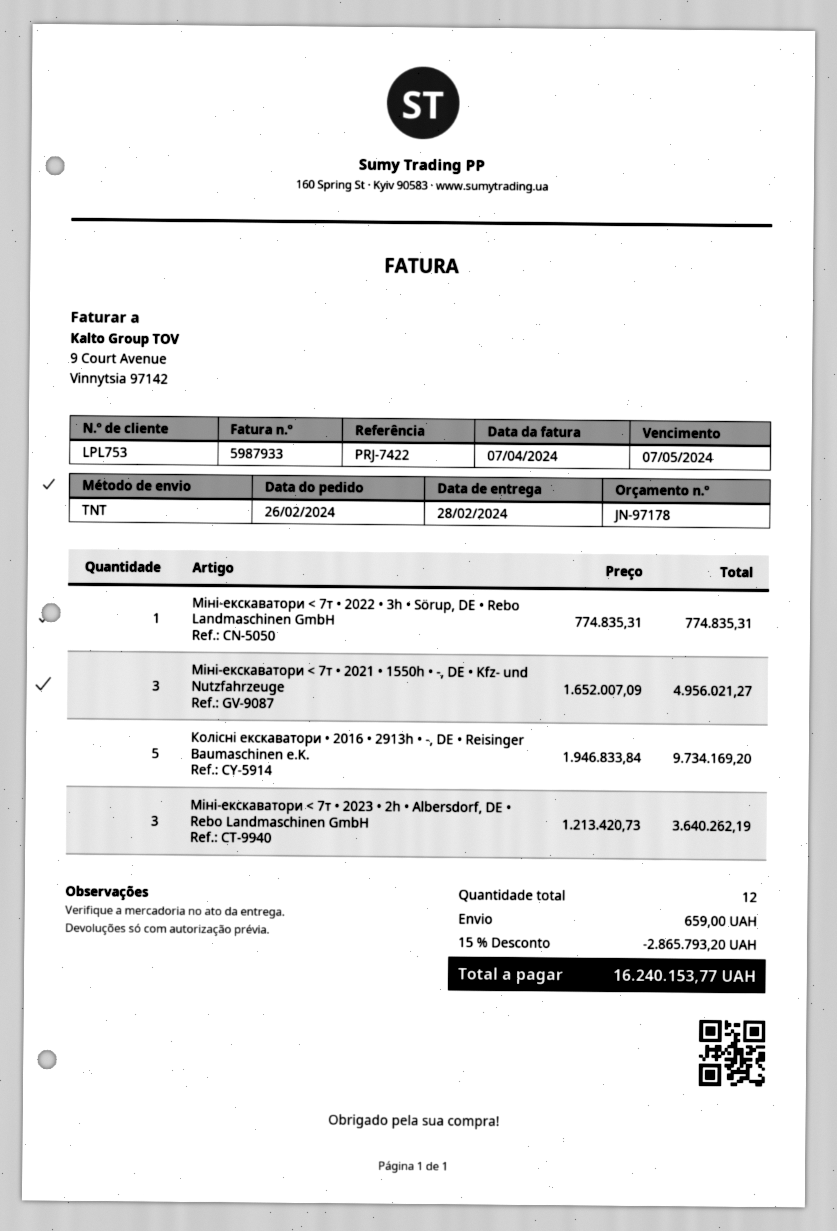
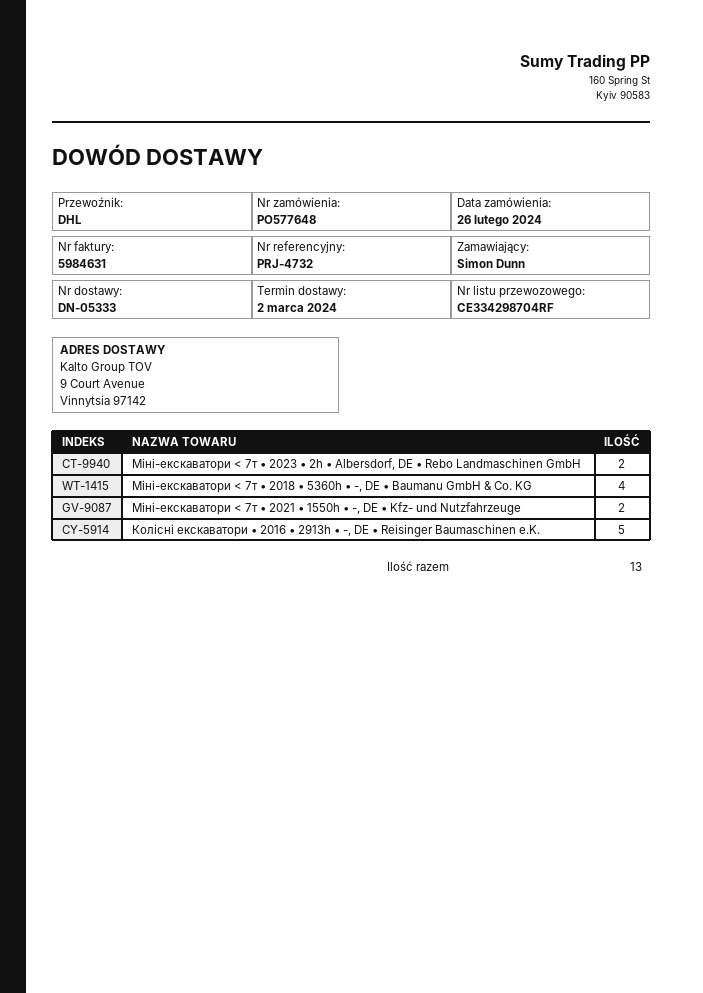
delivery date: 2024-02-28 -> 2024-03-02
invoice number: 5987933 -> 5984631
reference: PRJ-7422 -> PRJ-4732
shipping method: TNT -> DHL
Міні-екскаватори < 7т • 2022 • 3h • Sörup, DE • Rebo Landmaschinen GmbH: 1 -> none
Міні-екскаватори < 7т • 2021 • 1550h • -, DE • Kfz- und Nutzfahrzeuge: 3 -> 2
Міні-екскаватори < 7т • 2023 • 2h • Albersdorf, DE • Rebo Landmaschinen GmbH: 3 -> 2
Міні-екскаватори < 7т • 2018 • 5360h • -, DE • Baumanu GmbH & Co. KG: none -> 4
total quantity: 12 -> 13

